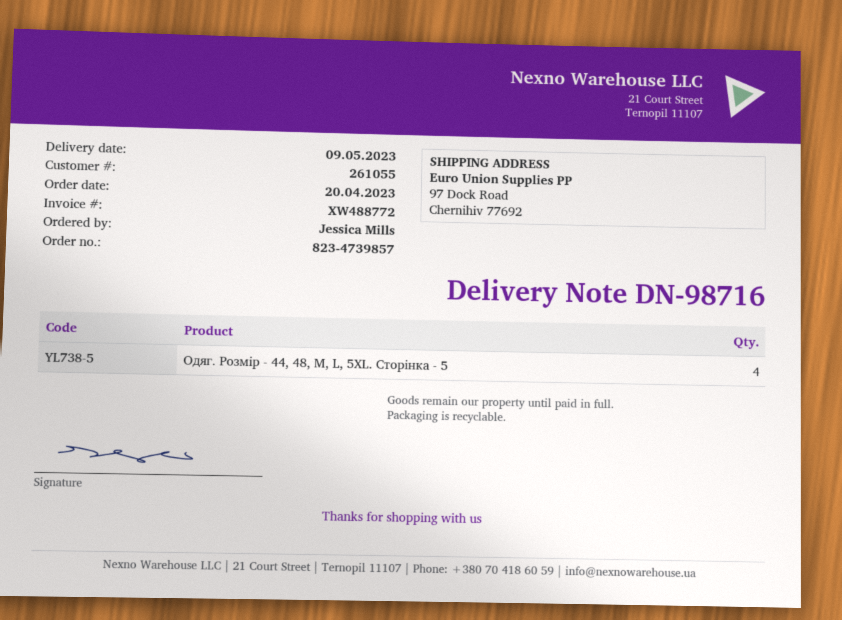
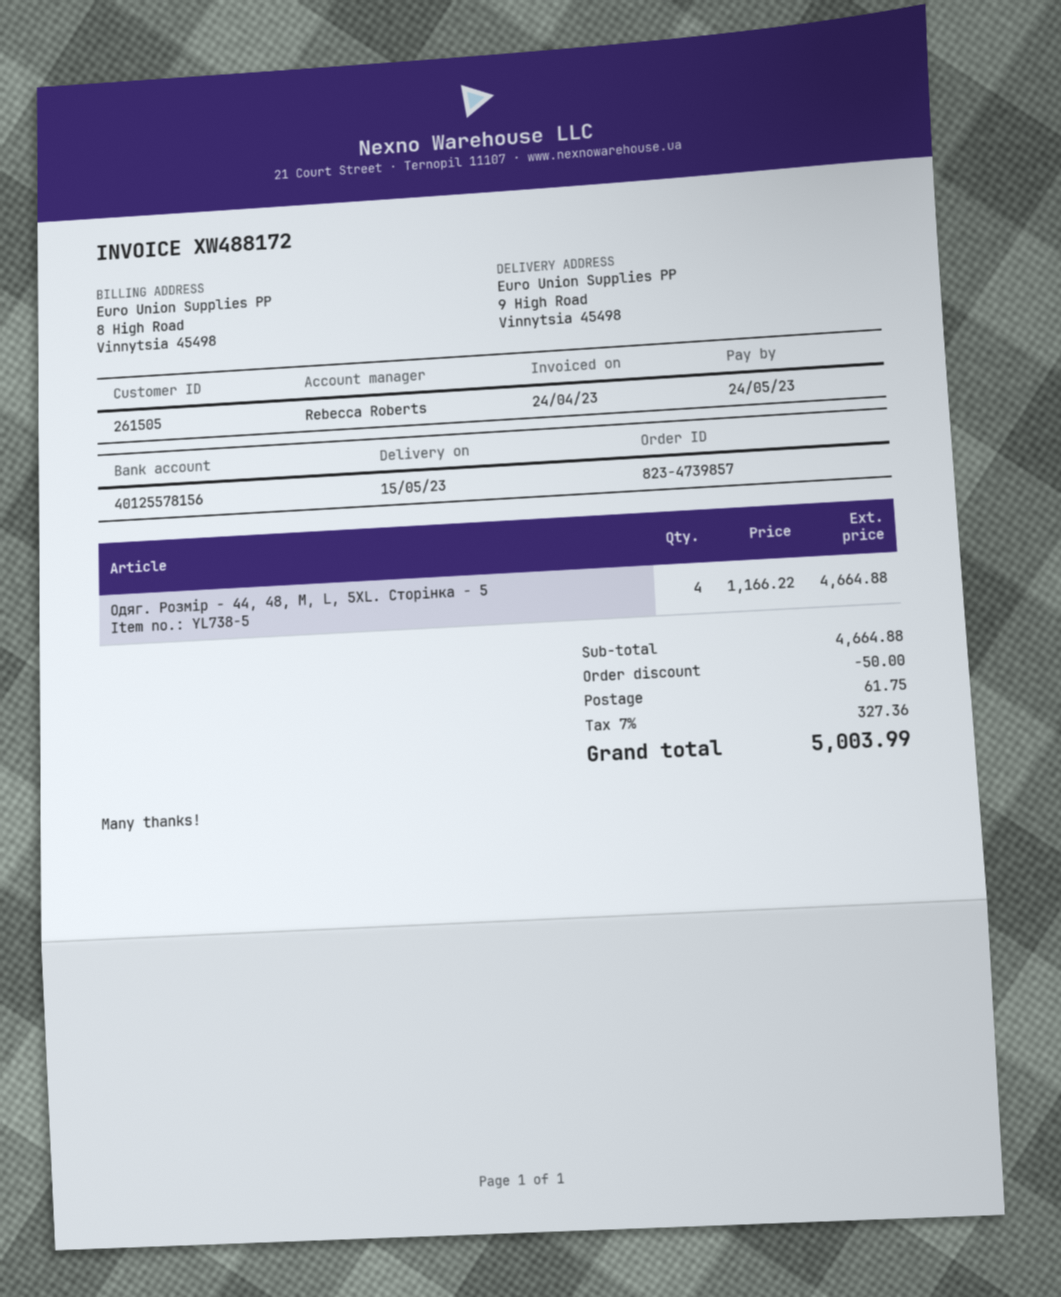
delivery date: 2023-05-09 -> 2023-05-15
invoice number: XW488772 -> XW488172
customer number: 261055 -> 261505
ship to: 97 Dock Road, Chernihiv 77692 -> 9 High Road, Vinnytsia 45498

